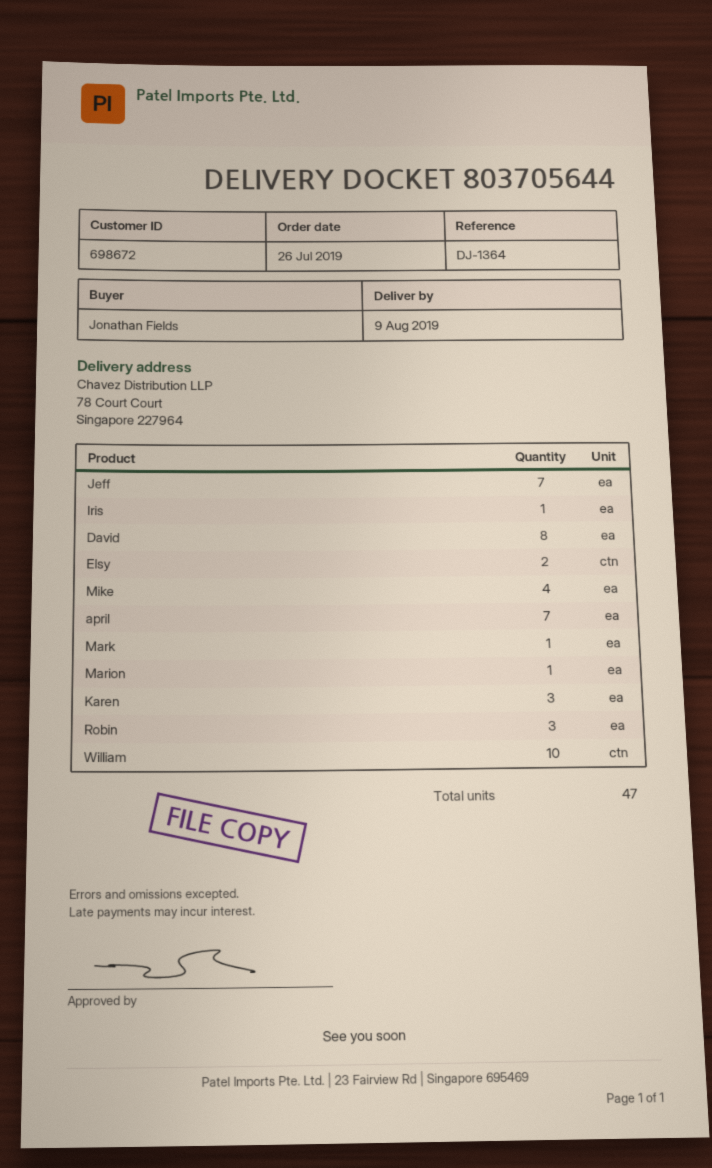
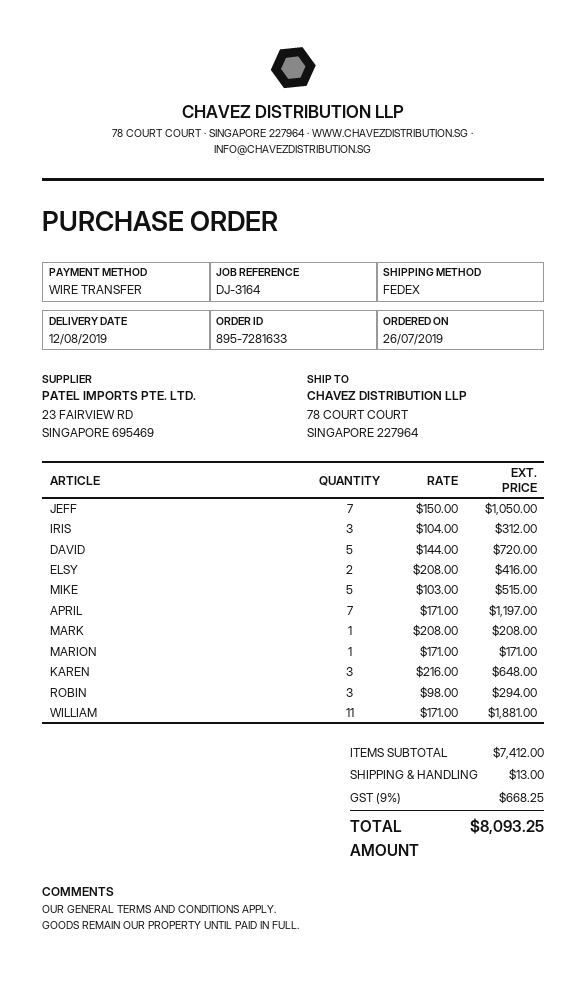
delivery date: 2019-08-09 -> 2019-08-12
reference: DJ-1364 -> DJ-3164
Iris: 1 -> 3
David: 8 -> 5
Mike: 4 -> 5
William: 10 -> 11

